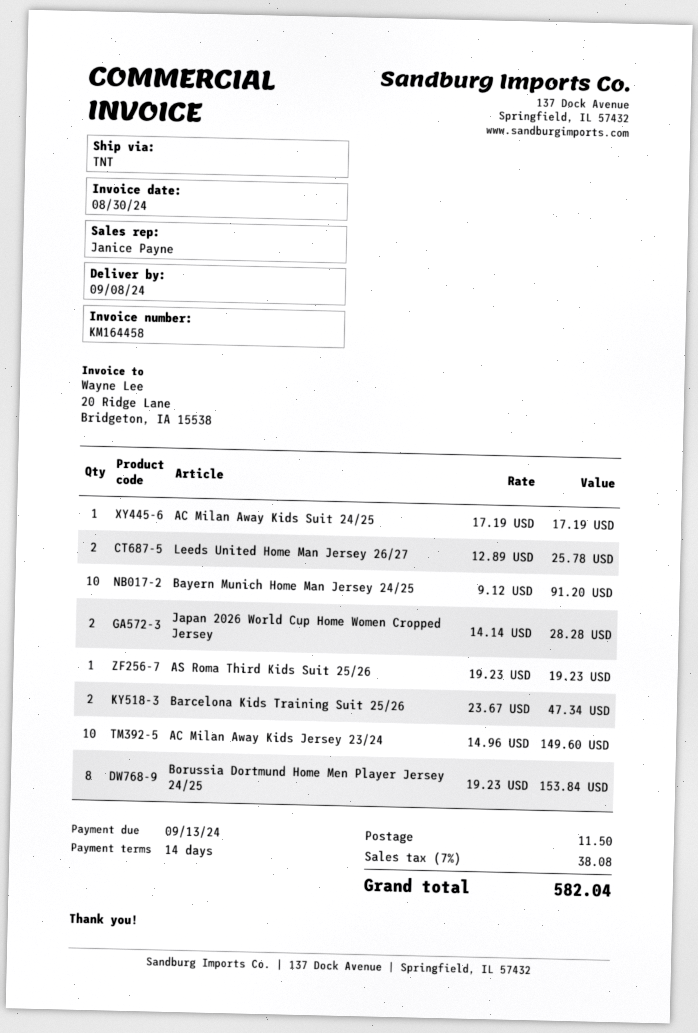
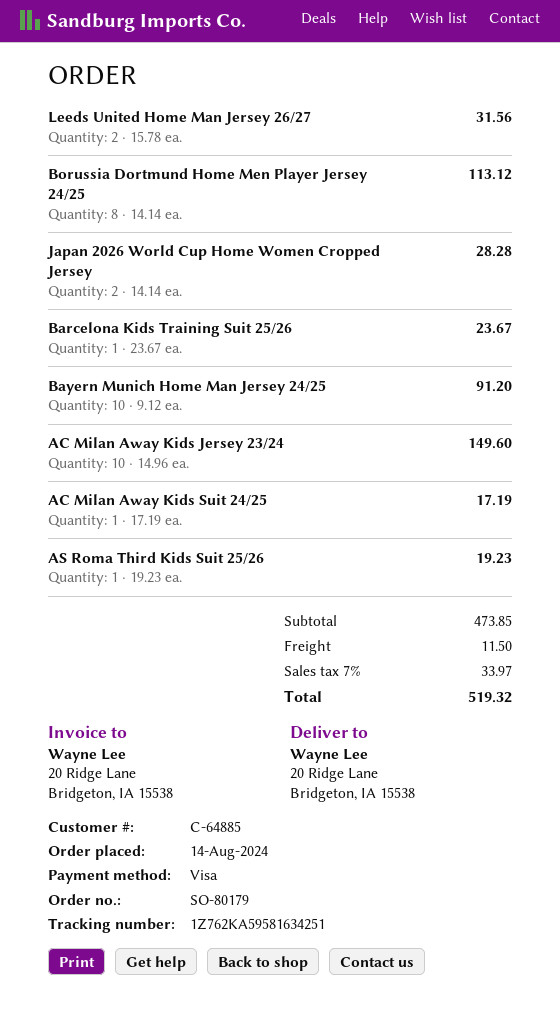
Leeds United Home Man Jersey 26/27: 2 x 12.89 = 25.78 -> 2 x 15.78 = 31.56
Barcelona Kids Training Suit 25/26: 2 x 23.67 = 47.34 -> 1 x 23.67 = 23.67
Borussia Dortmund Home Men Player Jersey 24/25: 8 x 19.23 = 153.84 -> 8 x 14.14 = 113.12
tax: 7% = 38.08 -> 7% = 33.97
total: 582.04 -> 519.32

